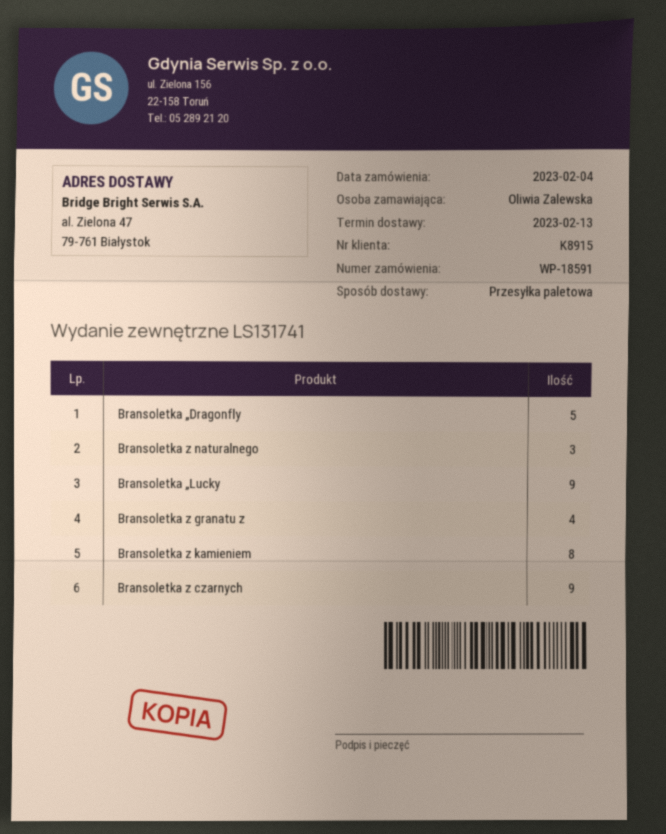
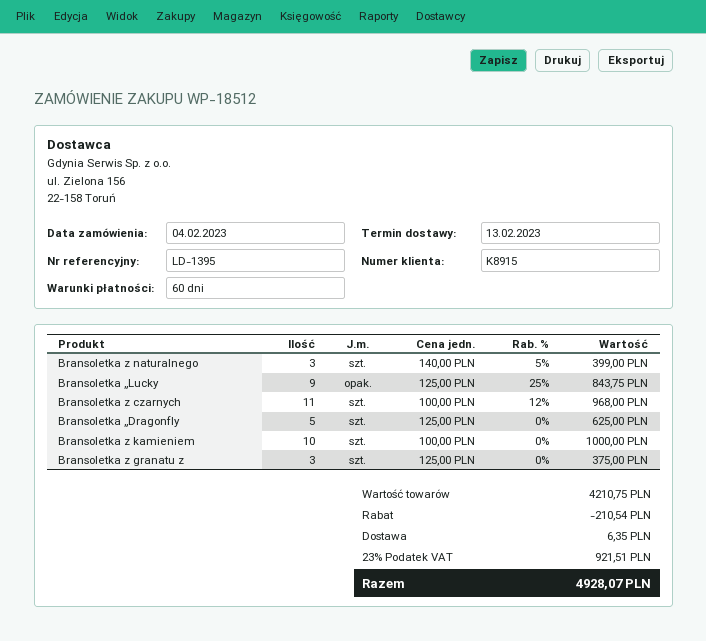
order number: WP-18591 -> WP-18512
Bransoletka z granatu z: 4 -> 3
Bransoletka z kamieniem: 8 -> 10
Bransoletka z czarnych: 9 -> 11

